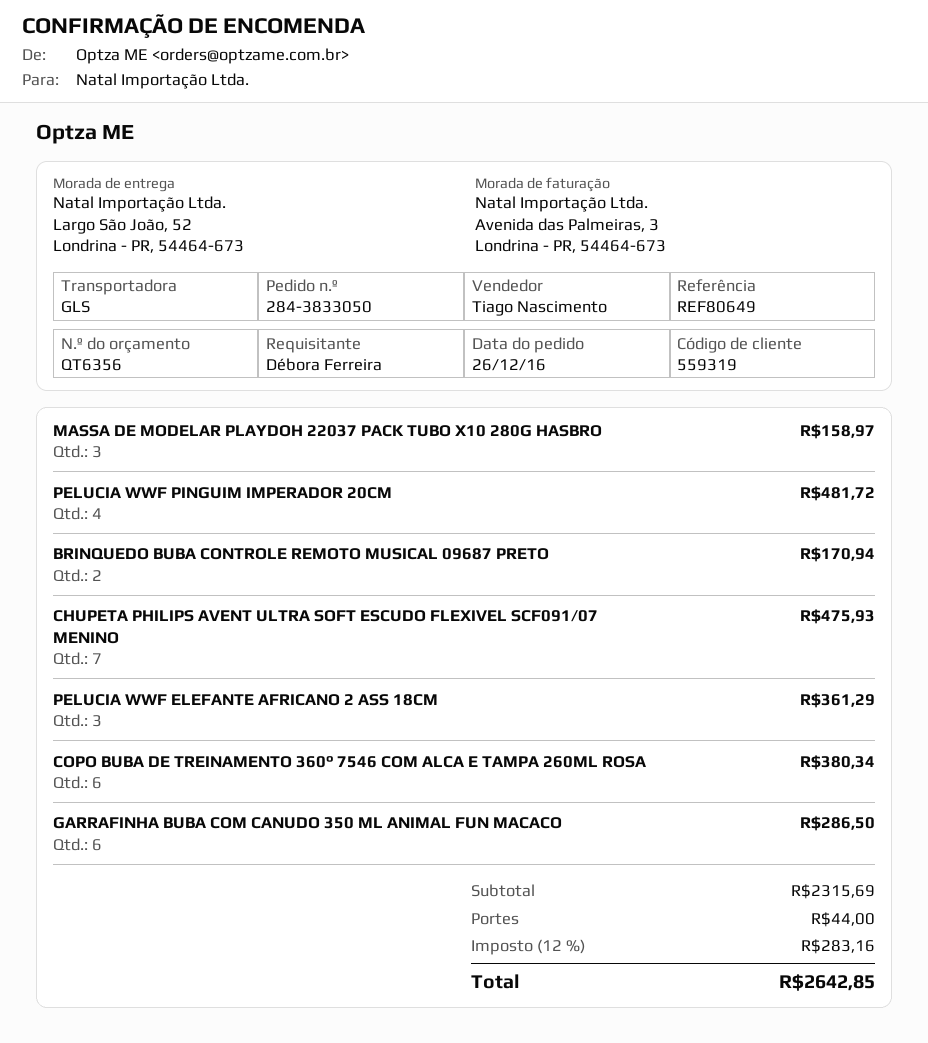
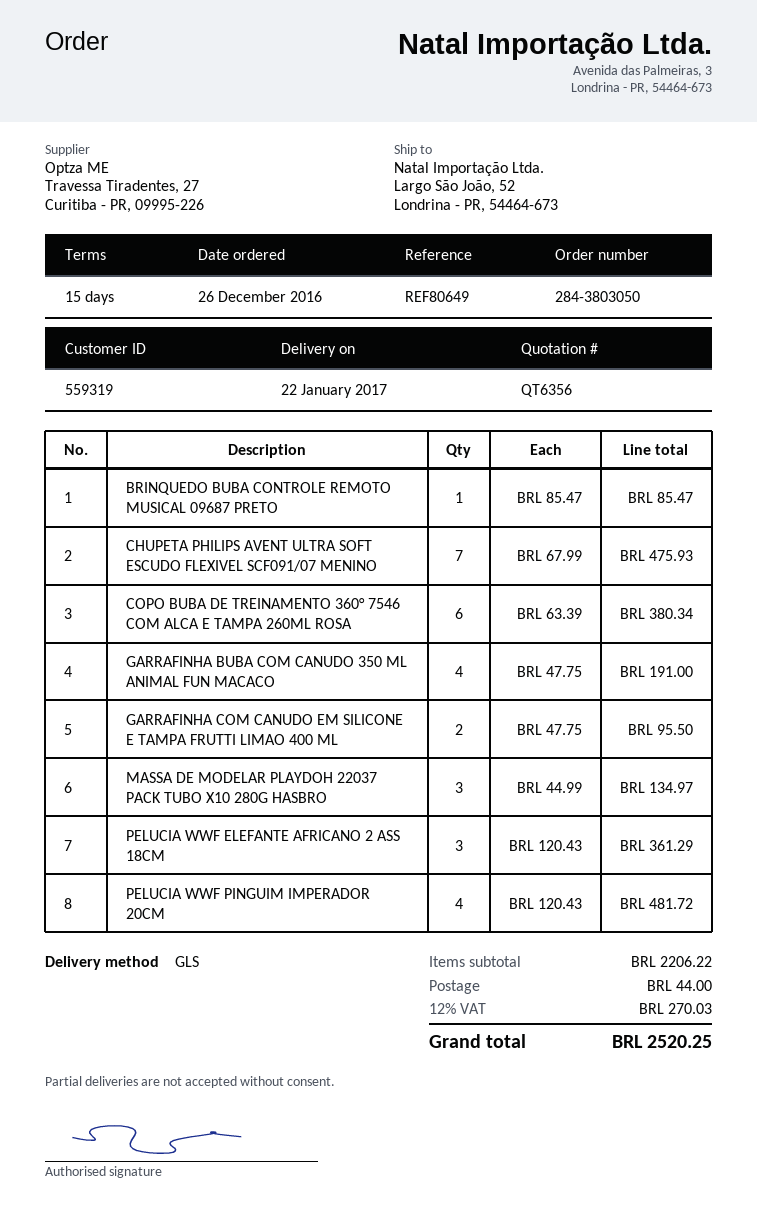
order number: 284-3833050 -> 284-3803050
MASSA DE MODELAR PLAYDOH 22037 PACK TUBO X10 280G HASBRO: 3 for 158.97 -> 3 for 134.97
BRINQUEDO BUBA CONTROLE REMOTO MUSICAL 09687 PRETO: 2 for 170.94 -> 1 for 85.47
GARRAFINHA BUBA COM CANUDO 350 ML ANIMAL FUN MACACO: 6 for 286.50 -> 4 for 191.00
GARRAFINHA COM CANUDO EM SILICONE E TAMPA FRUTTI LIMAO 400 ML: none -> 2 for 95.50
subtotal: 2315.69 -> 2206.22
tax: 12% = 283.16 -> 12% = 270.03
total: 2642.85 -> 2520.25

